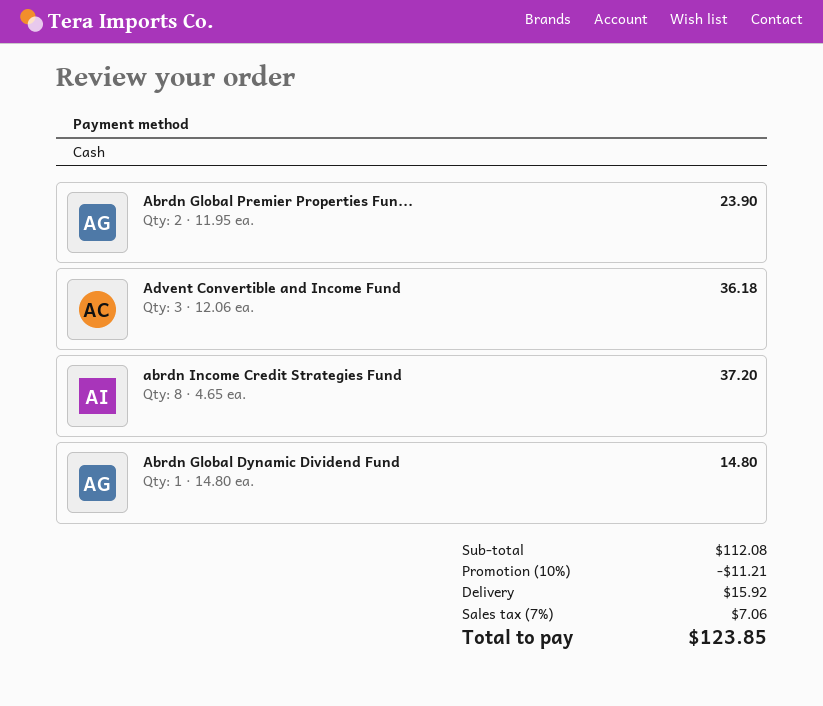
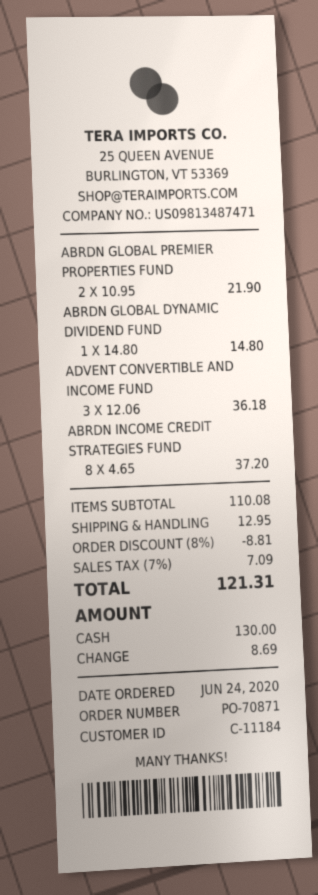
Abrdn Global Premier Properties Fun...: 2 x 11.95 = 23.90 -> 2 x 10.95 = 21.90
subtotal: 112.08 -> 110.08
discount: 10% = 11.21 -> 8% = 8.81
shipping: 15.92 -> 12.95
tax: 7% = 7.06 -> 7% = 7.09
total: 123.85 -> 121.31

